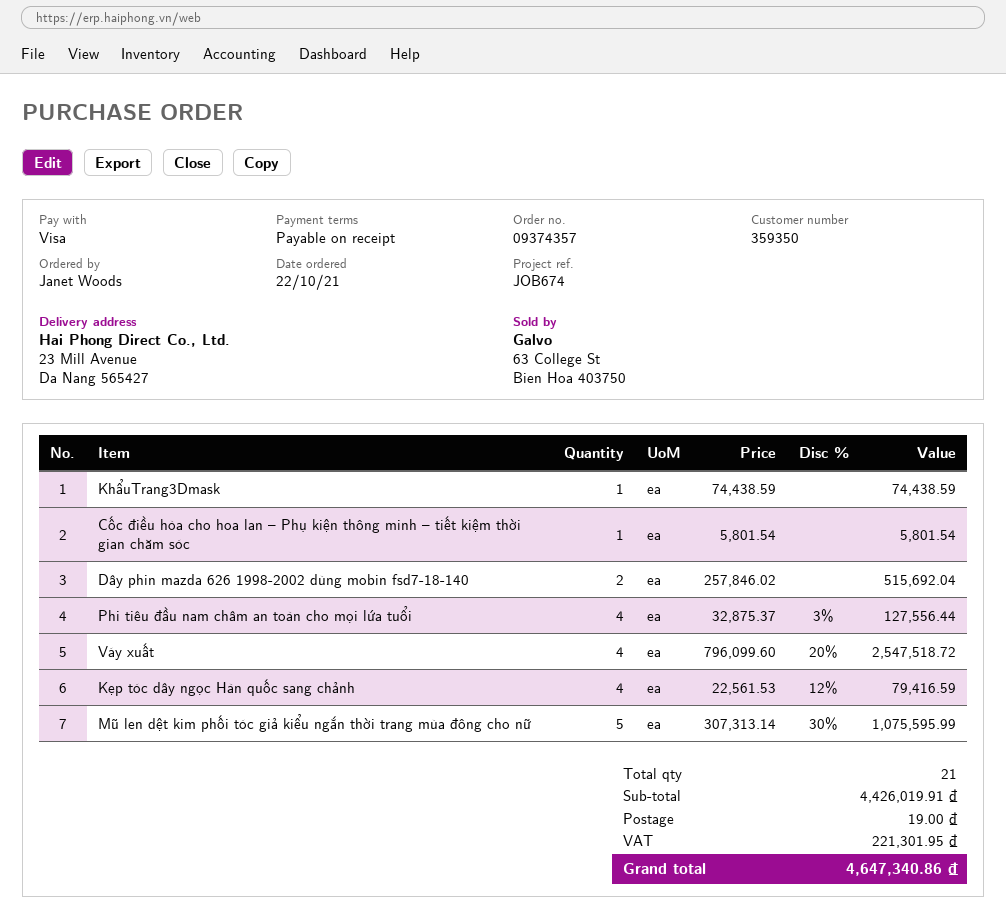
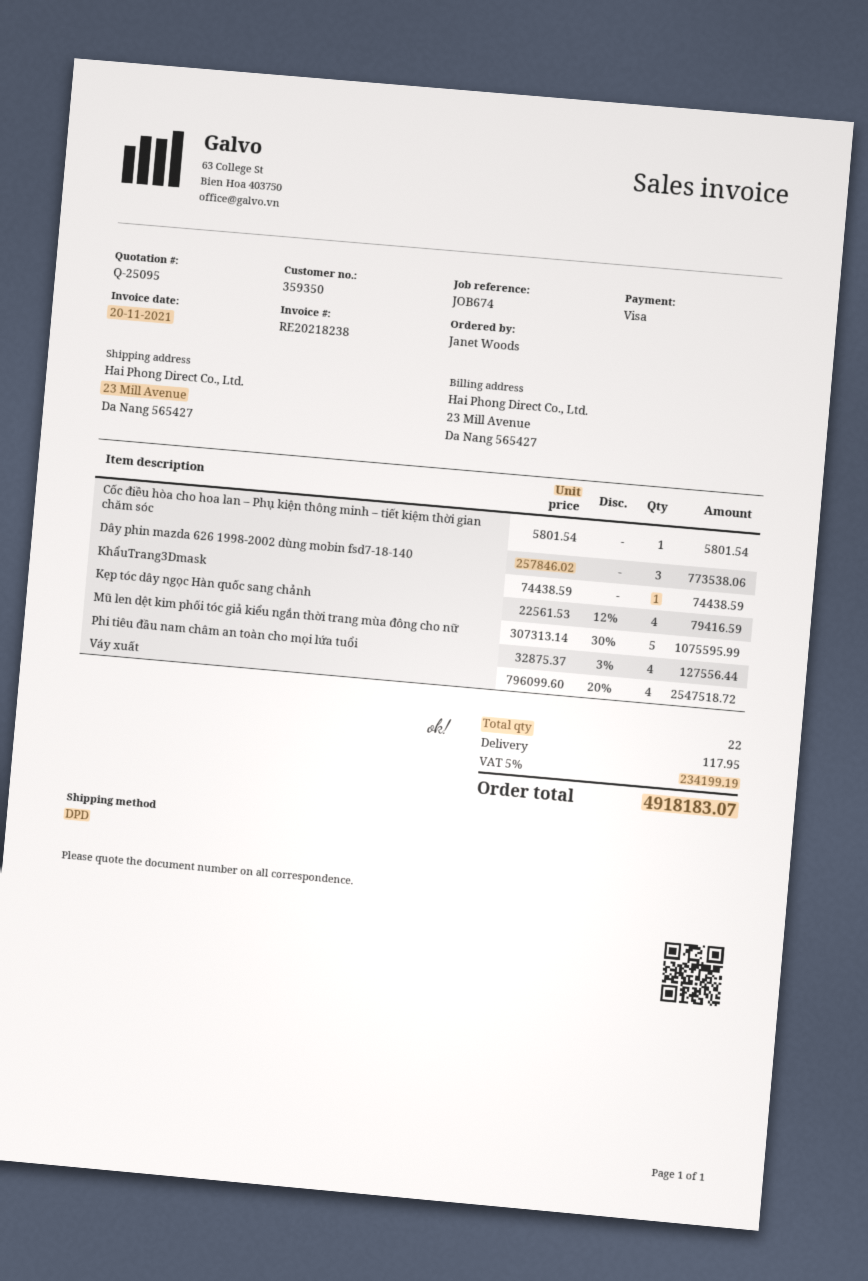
Dây phin mazda 626 1998-2002 dùng mobin fsd7-18-140: 2 x 257846.02 = 515692.04 -> 3 x 257846.02 = 773538.06
total quantity: 21 -> 22
shipping: 19.00 -> 117.95
tax: 221301.95 -> 234199.19
total: 4647340.86 -> 4918183.07

